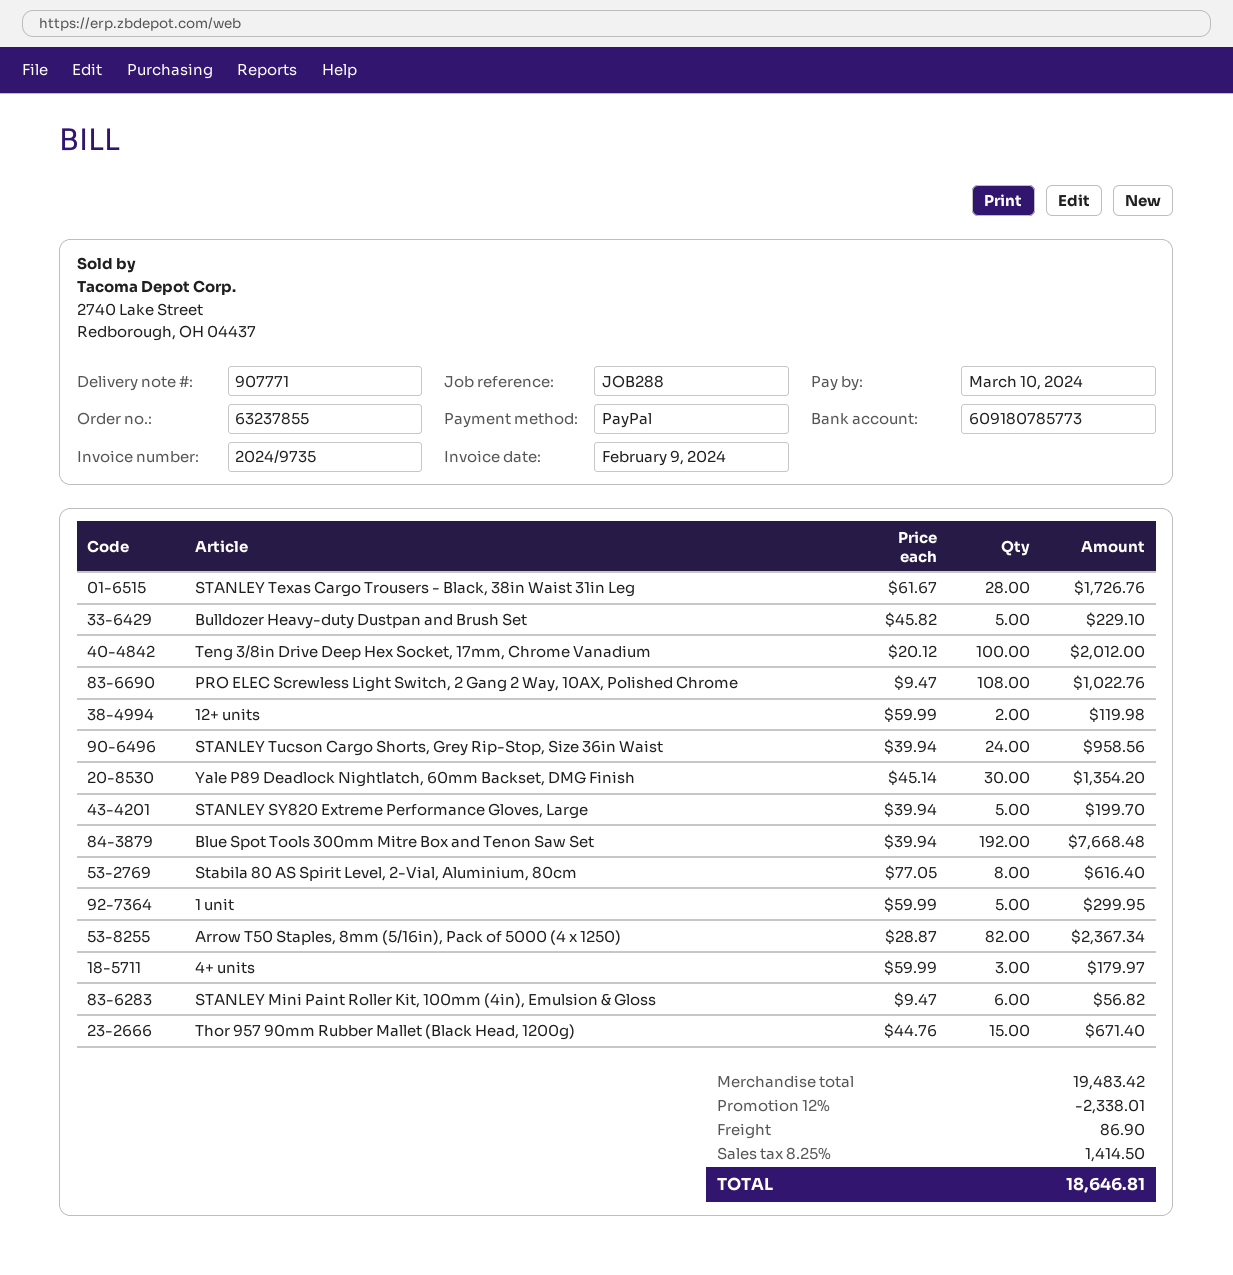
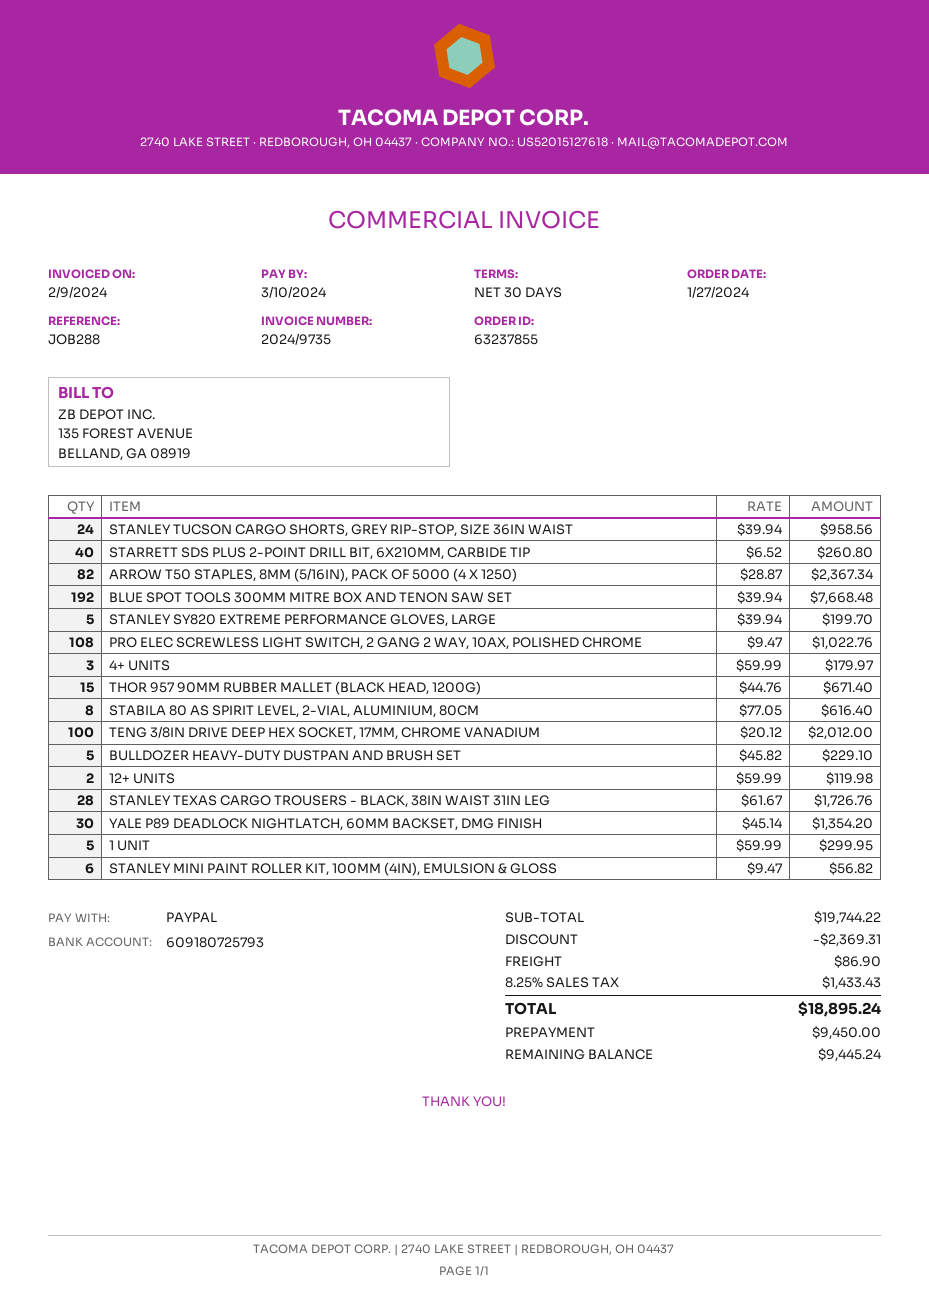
bank account: 609180785773 -> 609180725793
STARRETT SDS PLUS 2-POINT DRILL BIT, 6X210MM, CARBIDE TIP: none -> 40 x 6.52 = 260.80
subtotal: 19483.42 -> 19744.22
discount: 2338.01 -> 2369.31
tax: 8.25% = 1414.50 -> 8.25% = 1433.43
total: 18646.81 -> 18895.24

